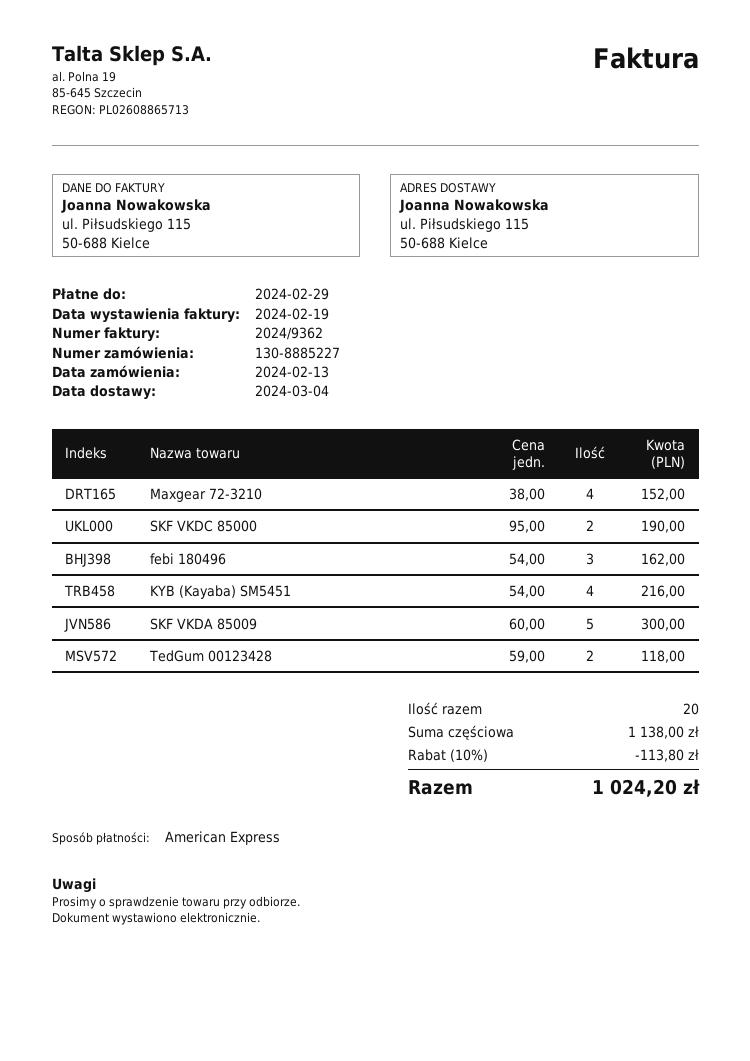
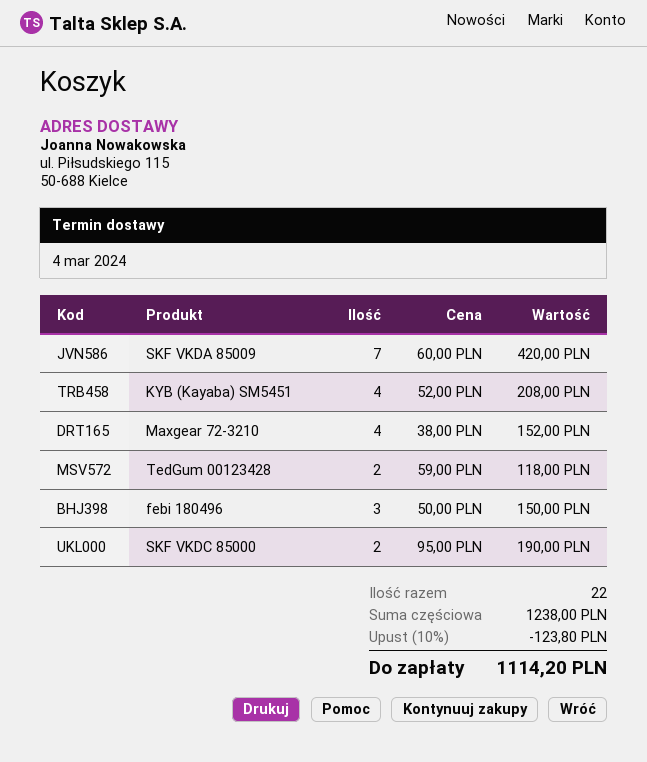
febi 180496: 3 x 54.00 = 162.00 -> 3 x 50.00 = 150.00
KYB (Kayaba) SM5451: 4 x 54.00 = 216.00 -> 4 x 52.00 = 208.00
SKF VKDA 85009: 5 x 60.00 = 300.00 -> 7 x 60.00 = 420.00
total quantity: 20 -> 22
subtotal: 1138.00 -> 1238.00
discount: 10% = 113.80 -> 10% = 123.80
total: 1024.20 -> 1114.20

